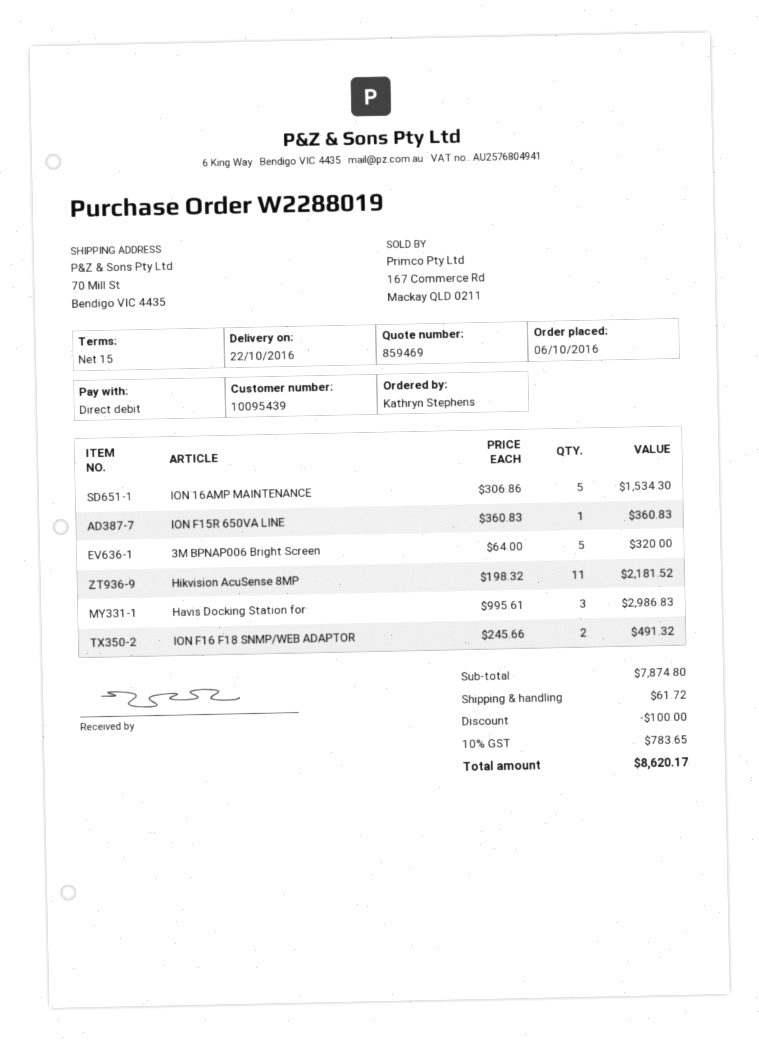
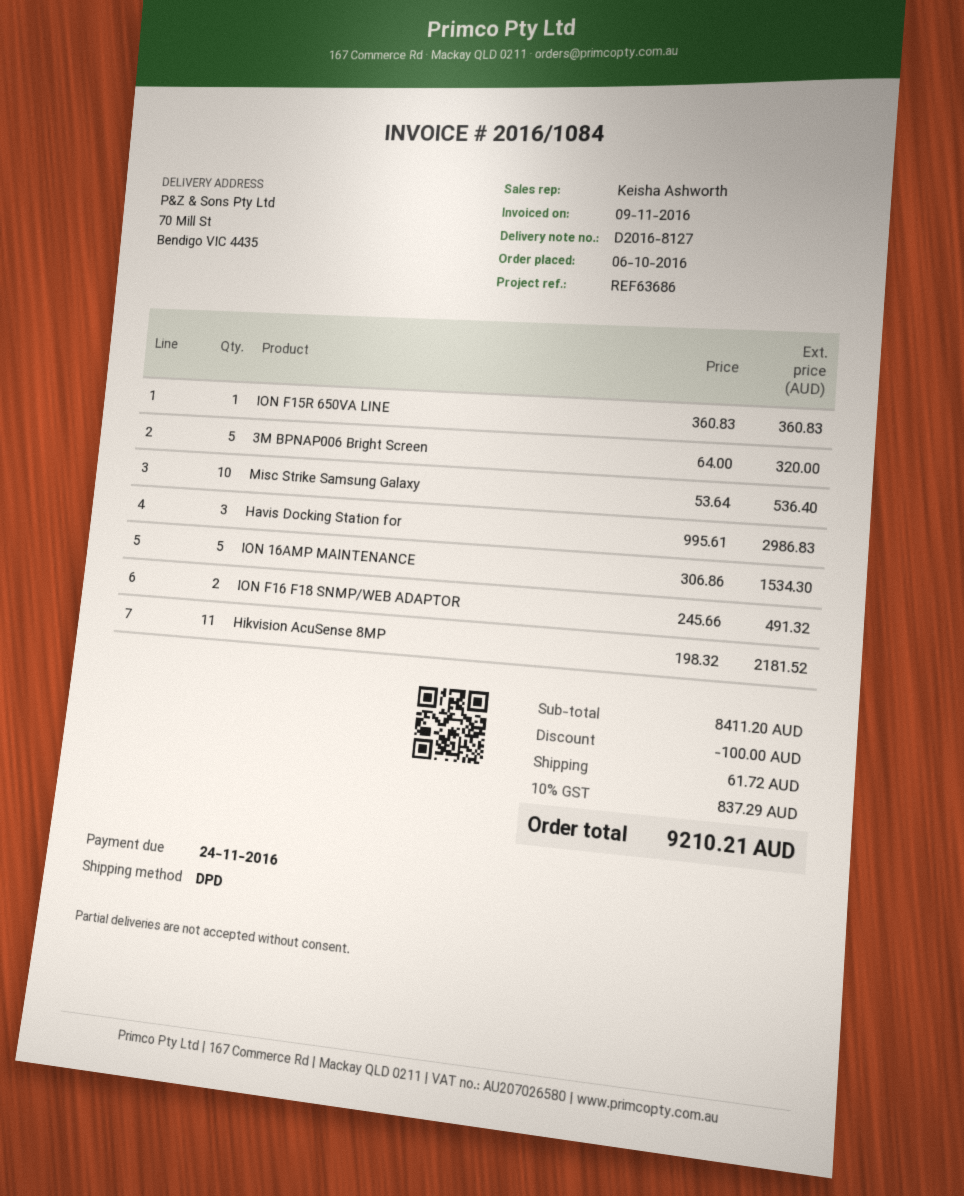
Misc Strike Samsung Galaxy: none -> 10 x 53.64 = 536.40
subtotal: 7874.80 -> 8411.20
tax: 10% = 783.65 -> 10% = 837.29
total: 8620.17 -> 9210.21

